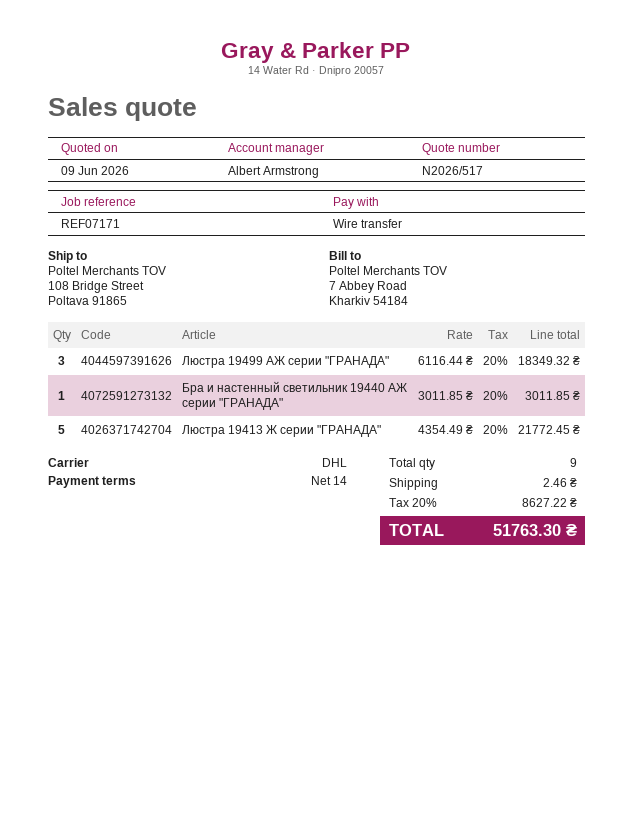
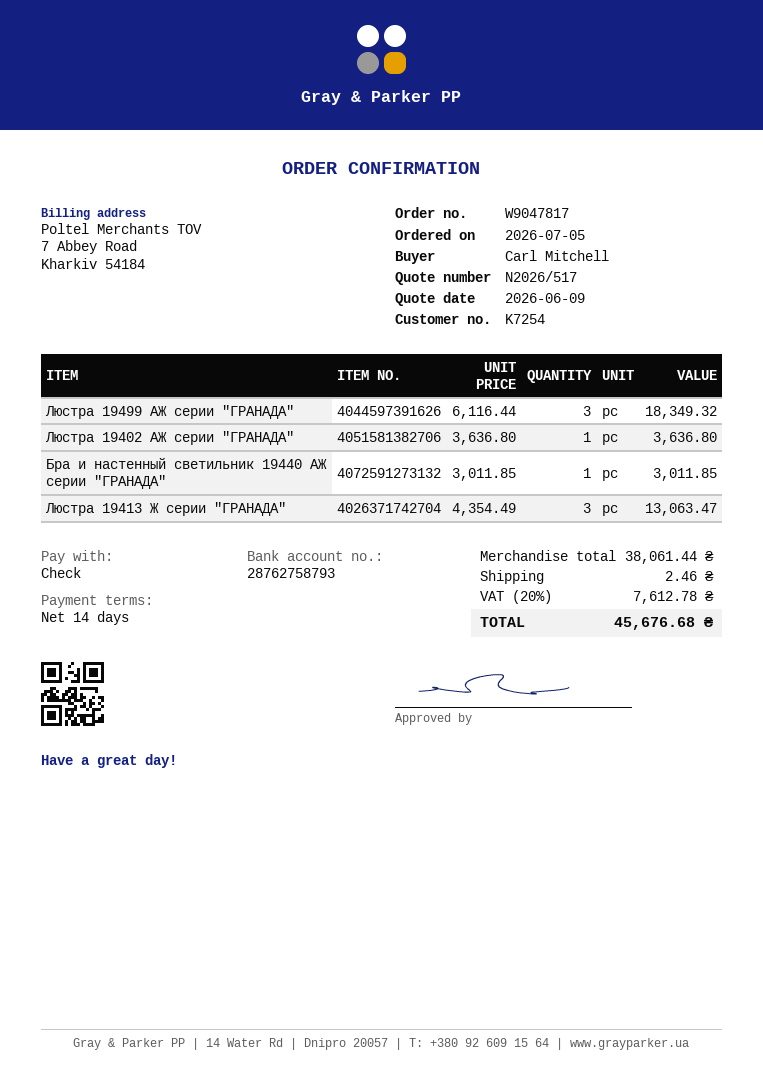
payment method: bank transfer -> cheque
Люстра 19413 Ж серии "ГРАНАДА": 5 x 4354.49 = 21772.45 -> 3 x 4354.49 = 13063.47
Люстра 19402 АЖ серии "ГРАНАДА": none -> 1 x 3636.80 = 3636.80
tax: 20% = 8627.22 -> 20% = 7612.78
total: 51763.30 -> 45676.68

